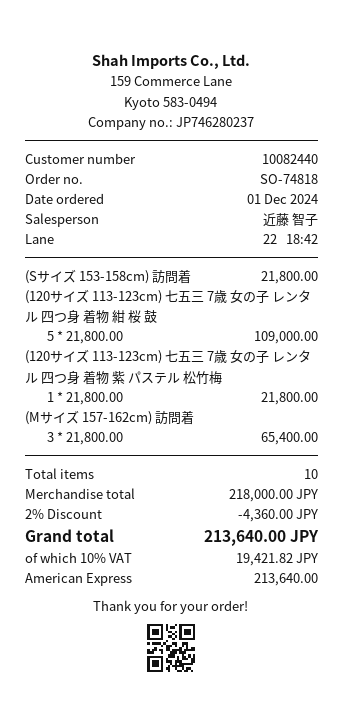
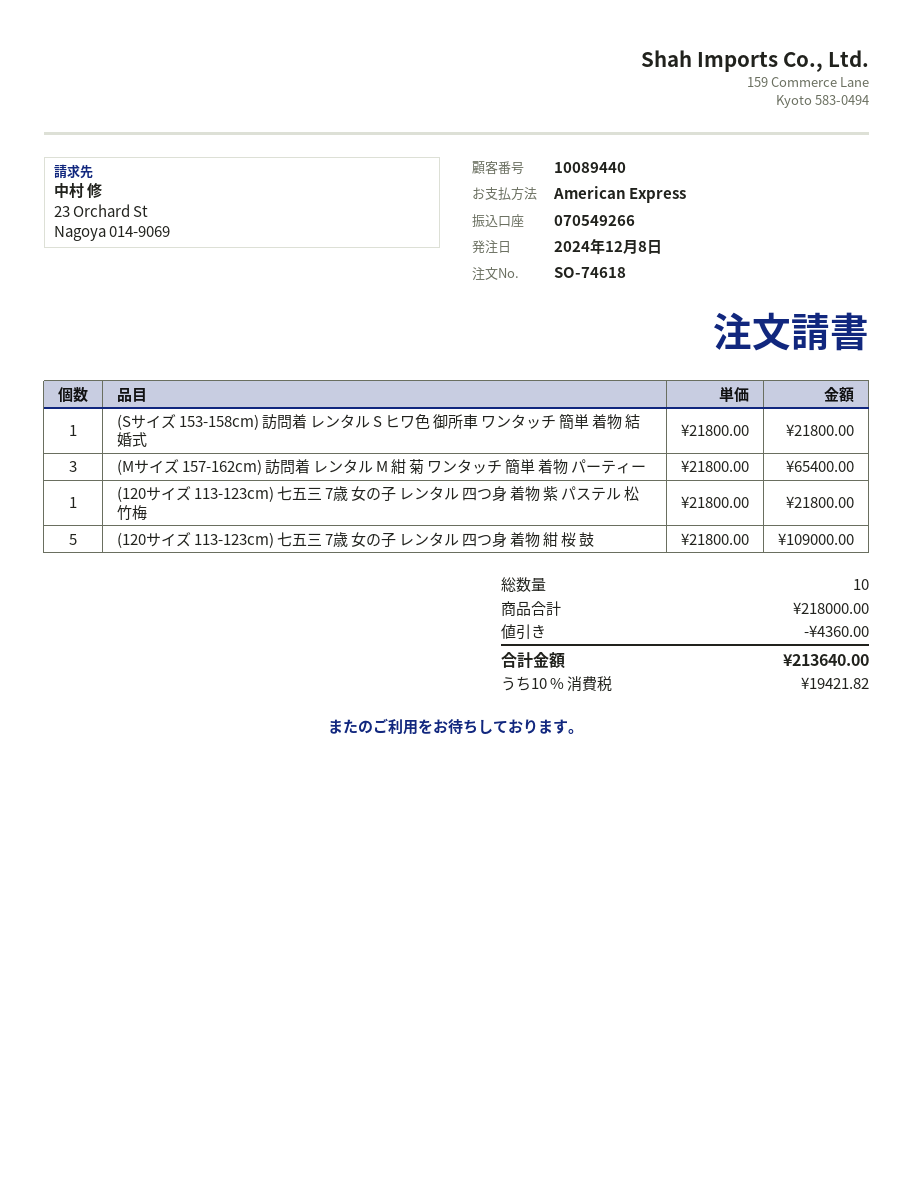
order number: SO-74818 -> SO-74618
order date: 2024-12-01 -> 2024-12-08
customer number: 10082440 -> 10089440

